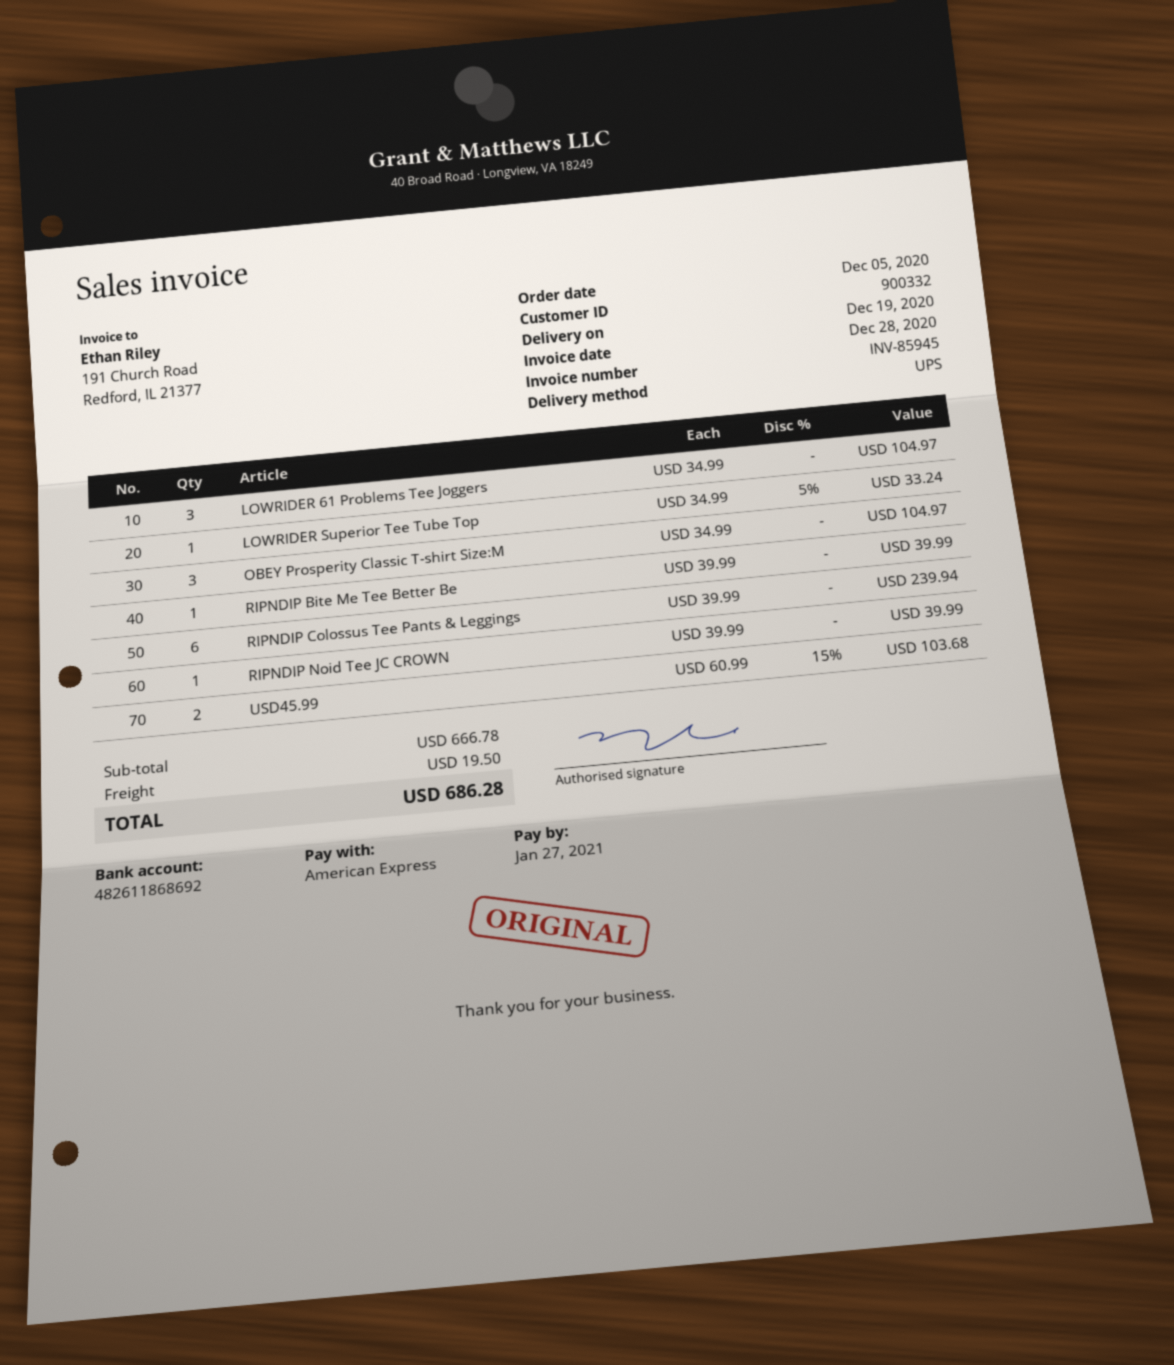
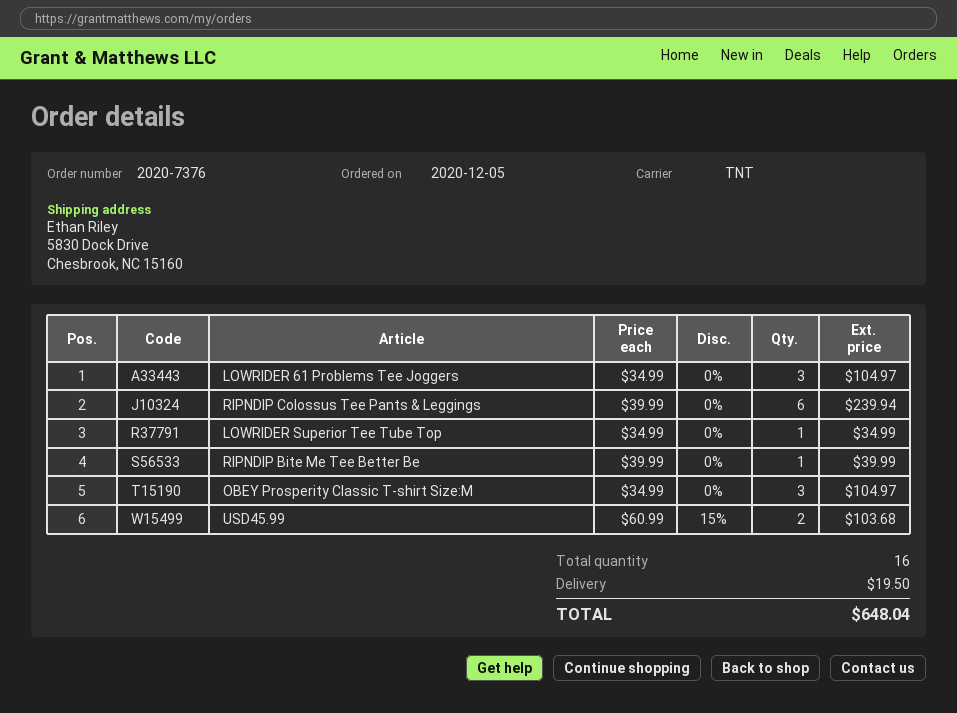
shipping method: UPS -> TNT
LOWRIDER Superior Tee Tube Top: 1 x 34.99 - 5% = 33.24 -> 1 x 34.99 = 34.99
RIPNDIP Noid Tee JC CROWN: 1 x 39.99 = 39.99 -> none
total: 686.28 -> 648.04

